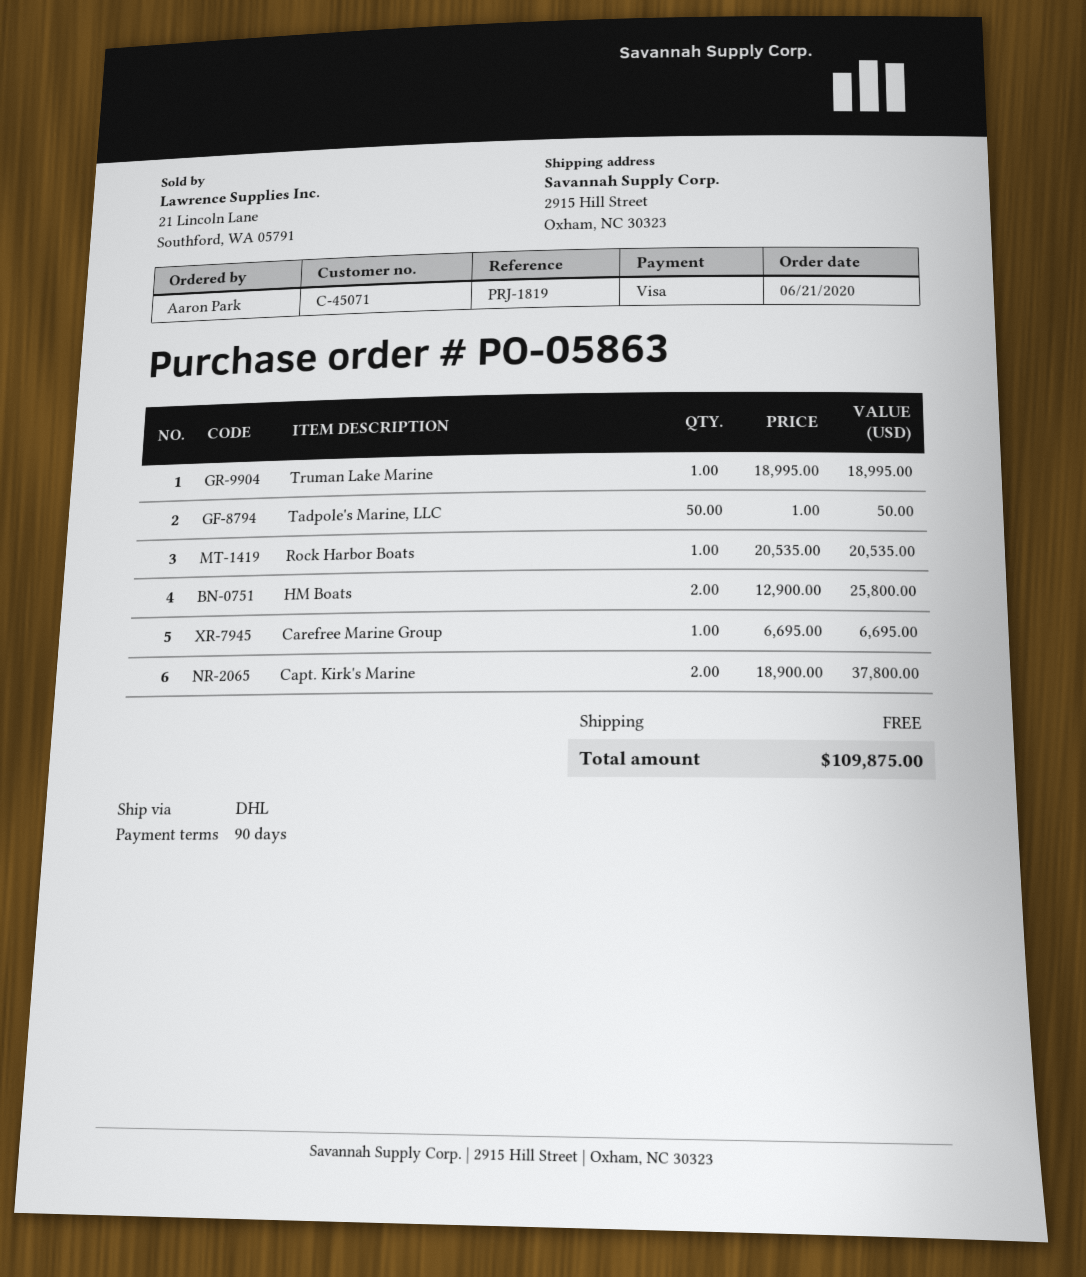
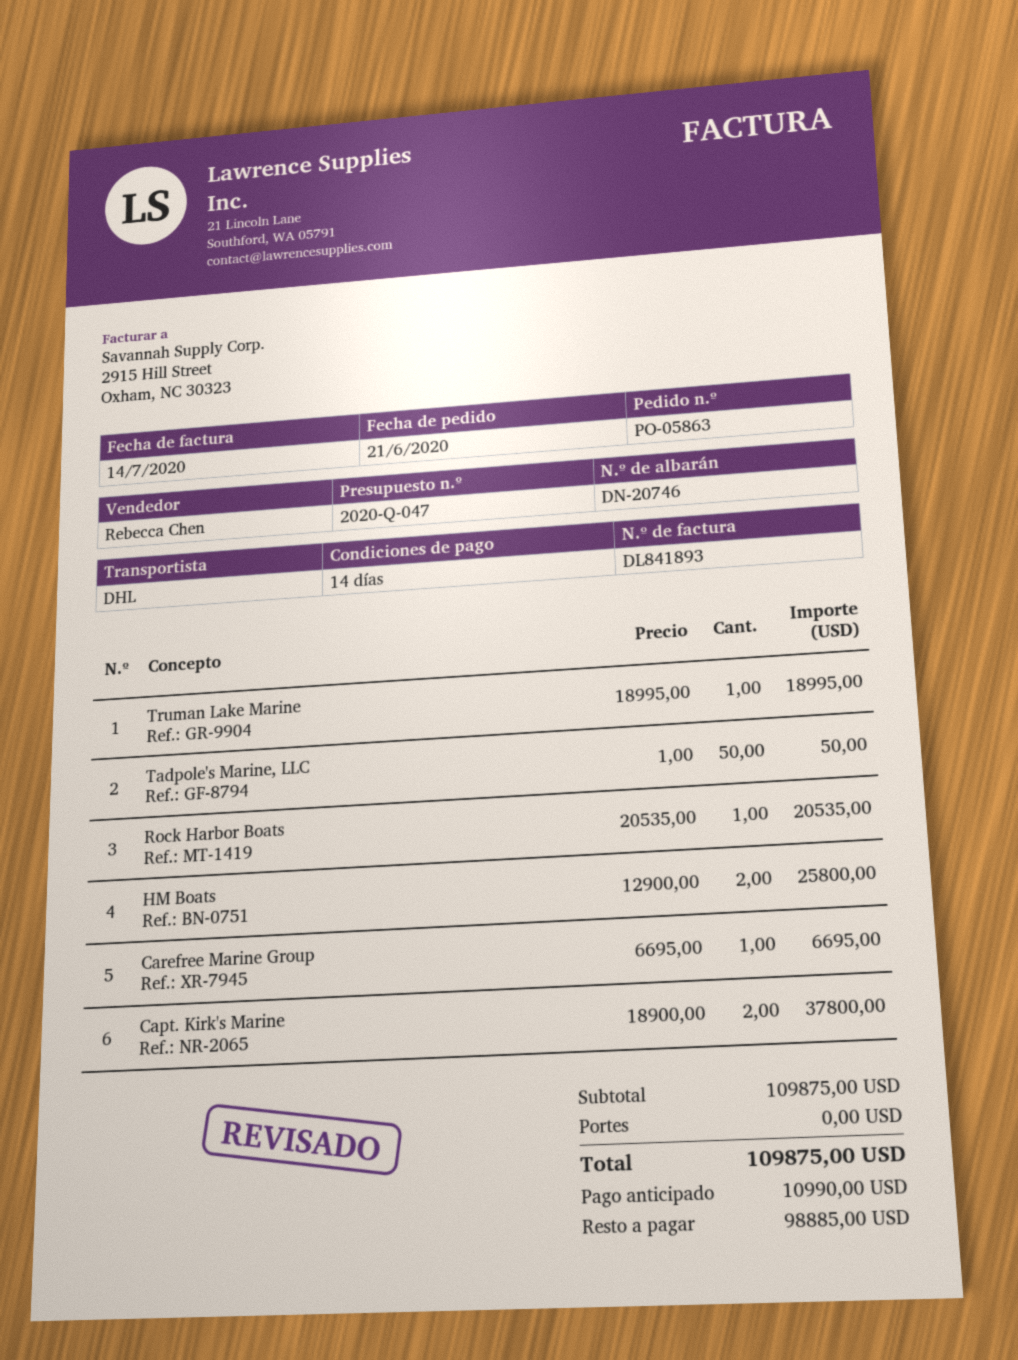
payment terms: 90 days -> 14 days

